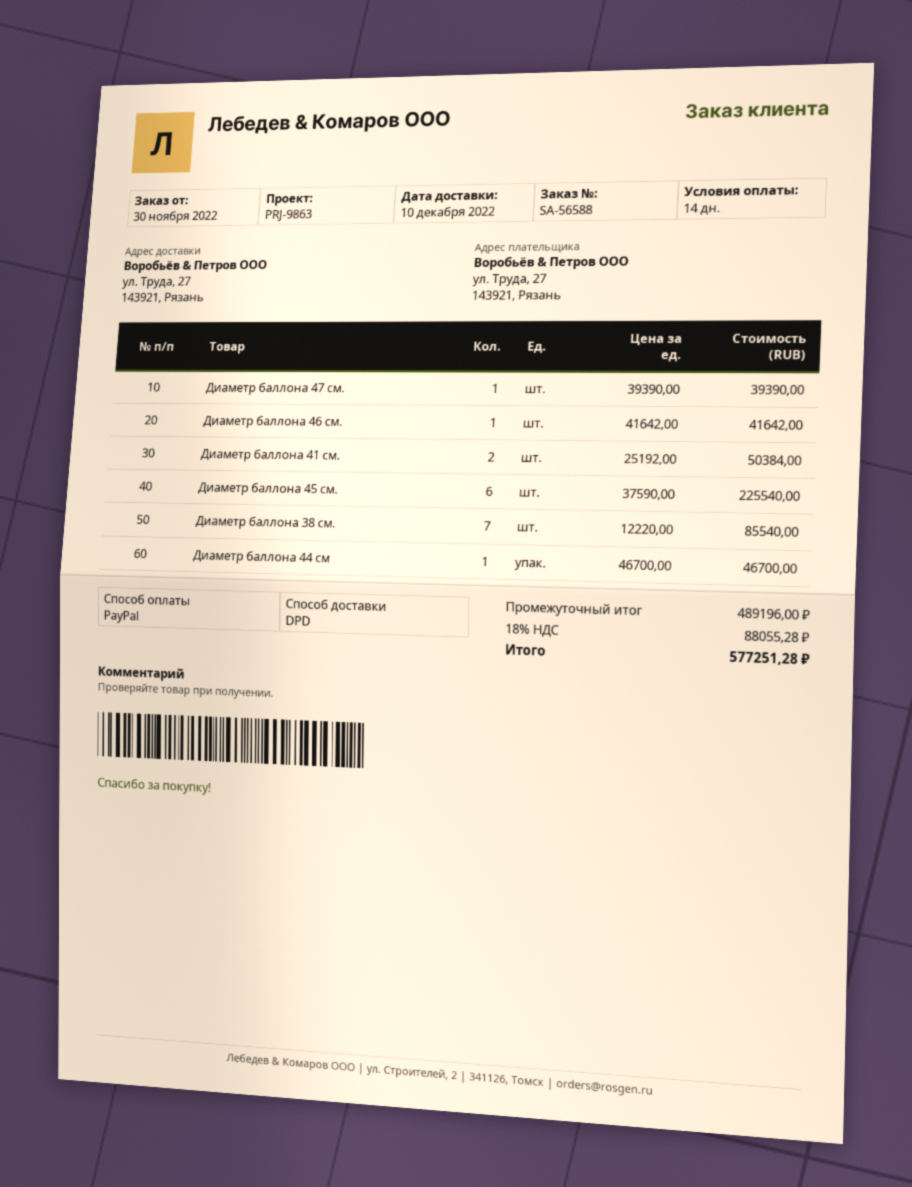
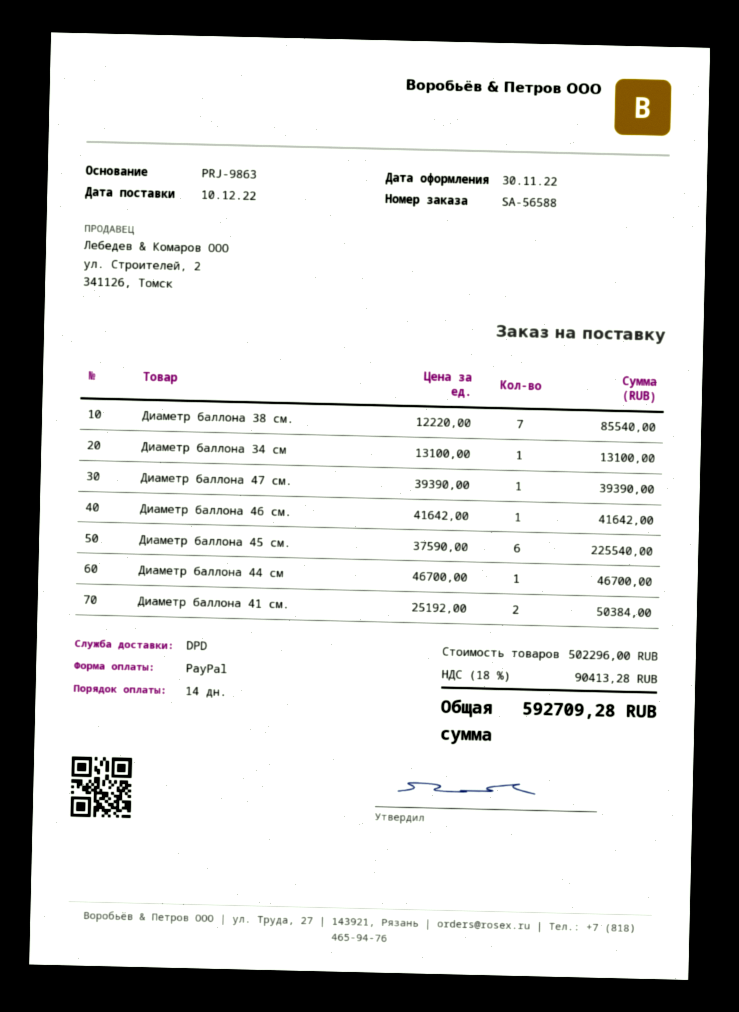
Диаметр баллона 34 см: none -> 1 x 13100.00 = 13100.00
subtotal: 489196.00 -> 502296.00
tax: 18% = 88055.28 -> 18% = 90413.28
total: 577251.28 -> 592709.28

